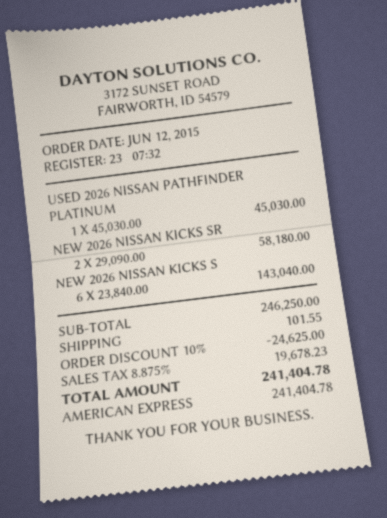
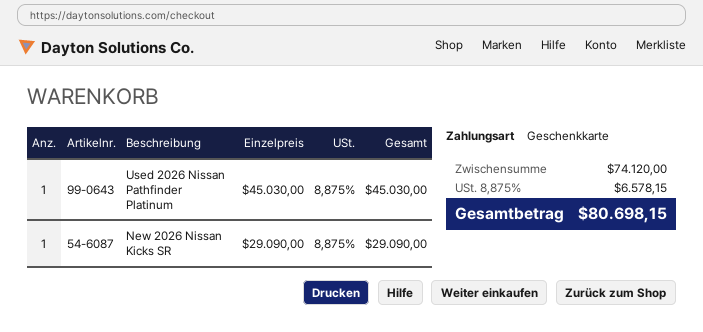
payment method: American Express -> gift card
NEW 2026 NISSAN KICKS SR: 2 x 29090.00 = 58180.00 -> 1 x 29090.00 = 29090.00
NEW 2026 NISSAN KICKS S: 6 x 23840.00 = 143040.00 -> none
subtotal: 246250.00 -> 74120.00
discount: 10% = 24625.00 -> none
shipping: 101.55 -> none
tax: 8.875% = 19678.23 -> 8.875% = 6578.15
total: 241404.78 -> 80698.15

